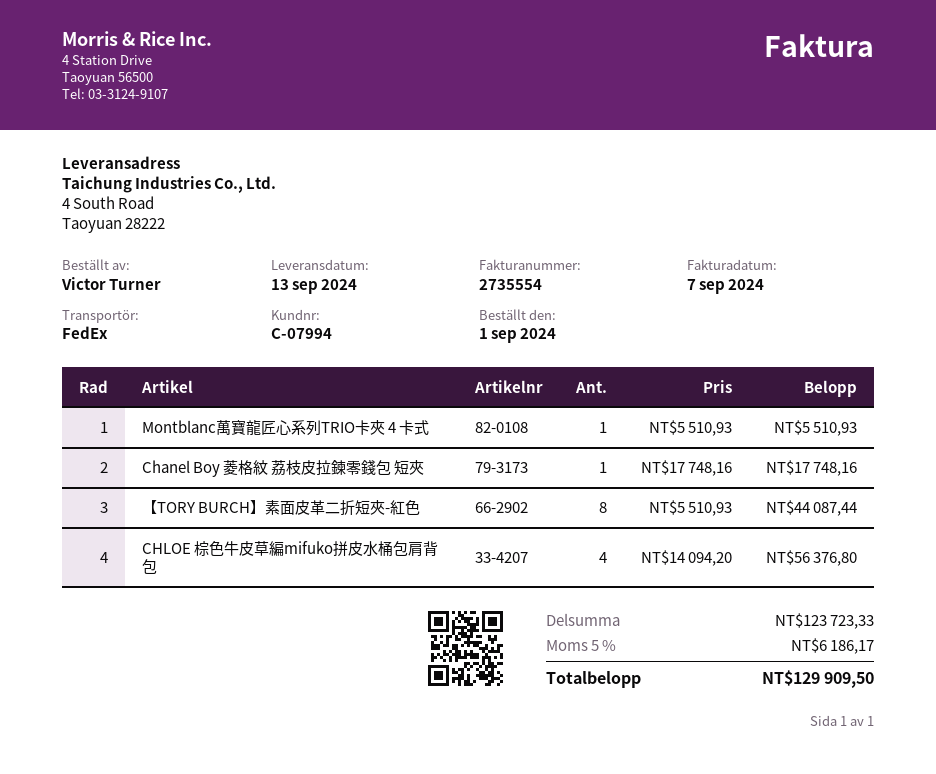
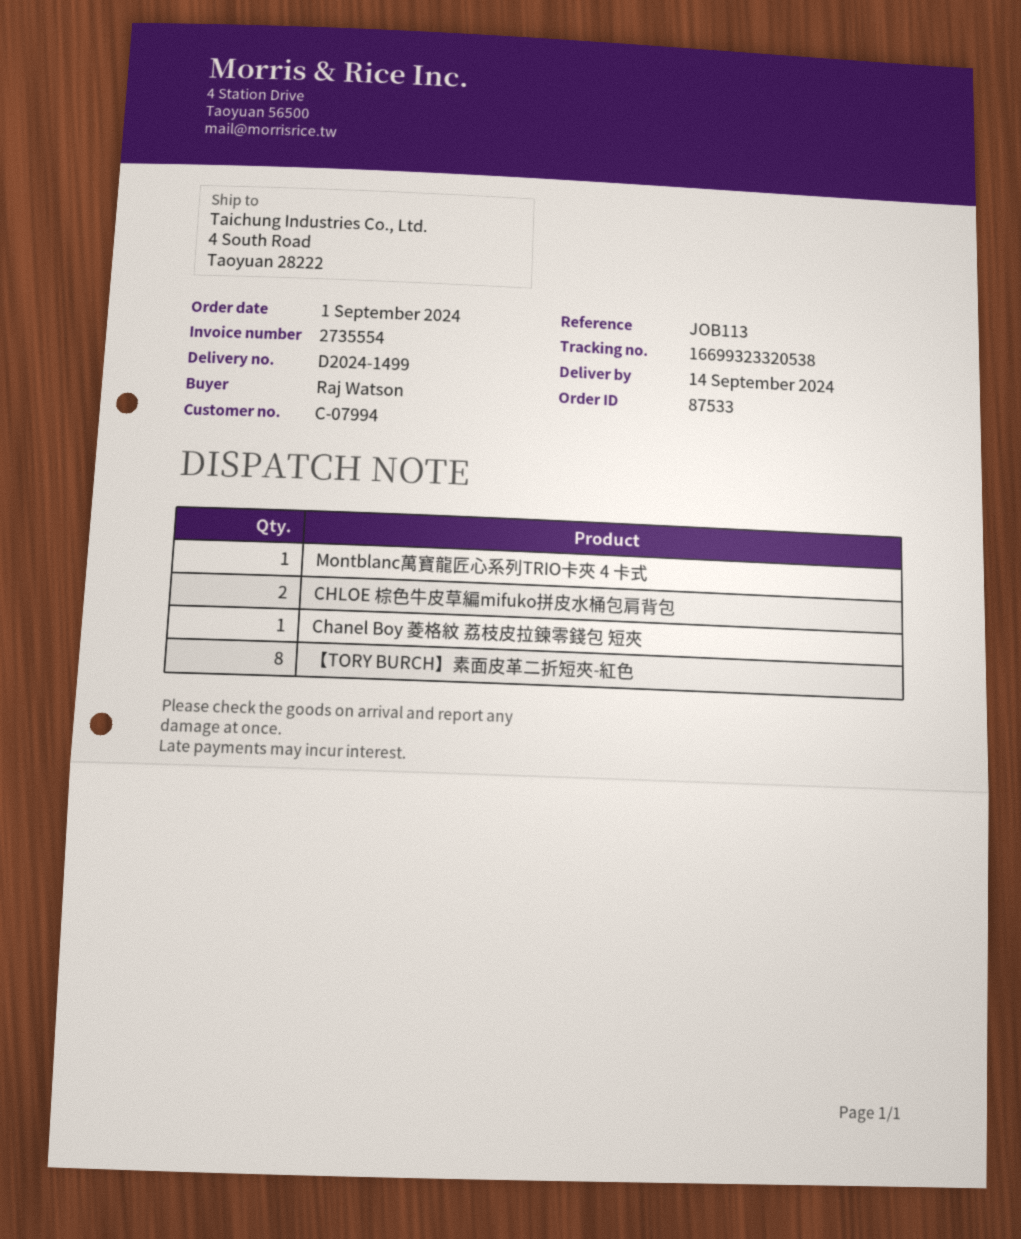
delivery date: 2024-09-13 -> 2024-09-14
ordered by: Victor Turner -> Raj Watson
CHLOE 棕色牛皮草編mifuko拼皮水桶包肩背包: 4 -> 2

